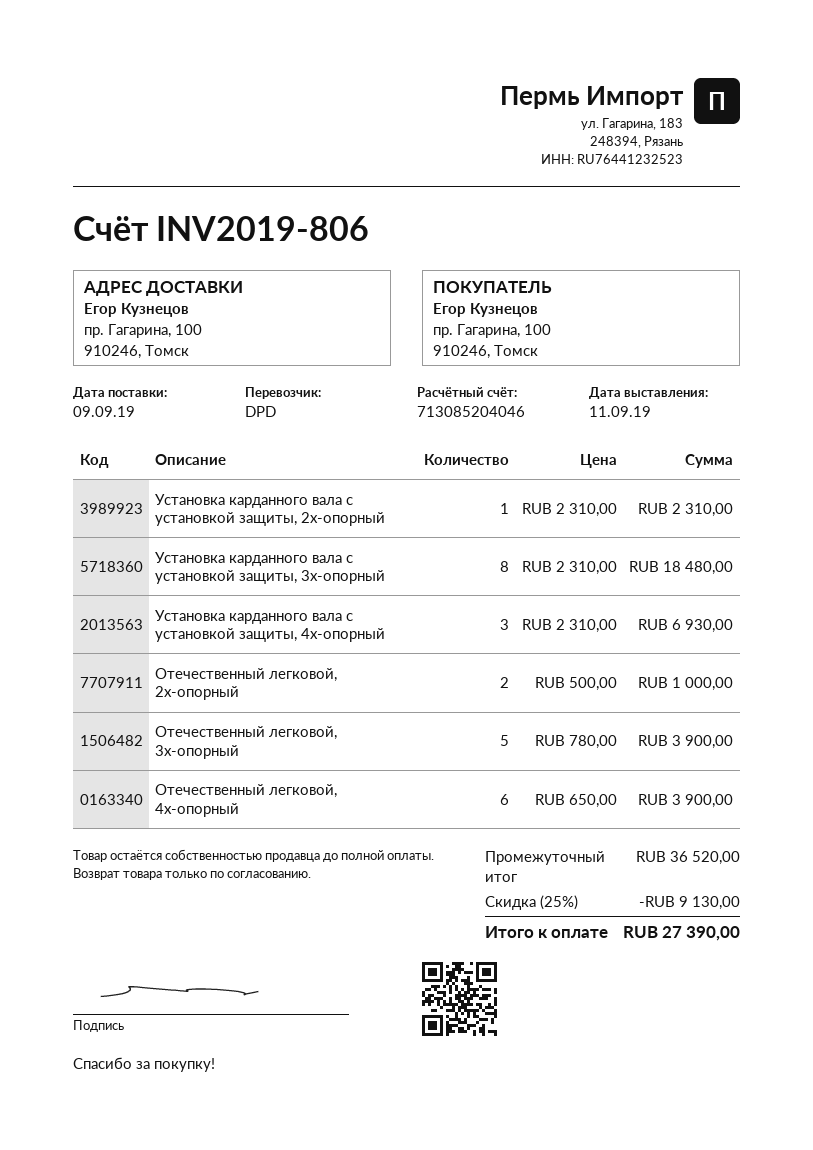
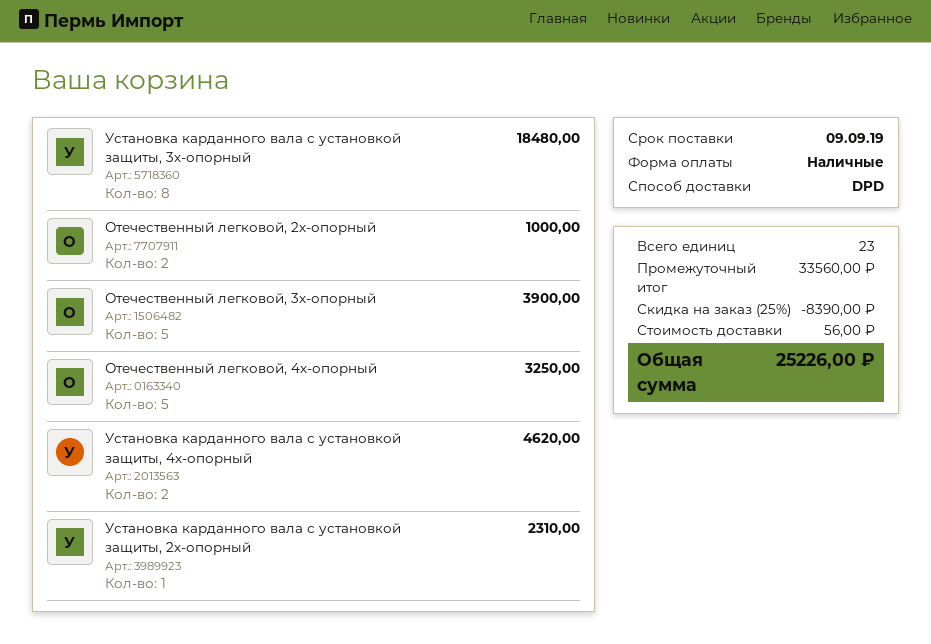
Установка карданного вала с установкой защиты, 4х-опорный: 3 for 6930.00 -> 2 for 4620.00
Отечественный легковой, 4х-опорный: 6 for 3900.00 -> 5 for 3250.00
subtotal: 36520.00 -> 33560.00
discount: 25% = 9130.00 -> 25% = 8390.00
shipping: none -> 56.00
total: 27390.00 -> 25226.00

